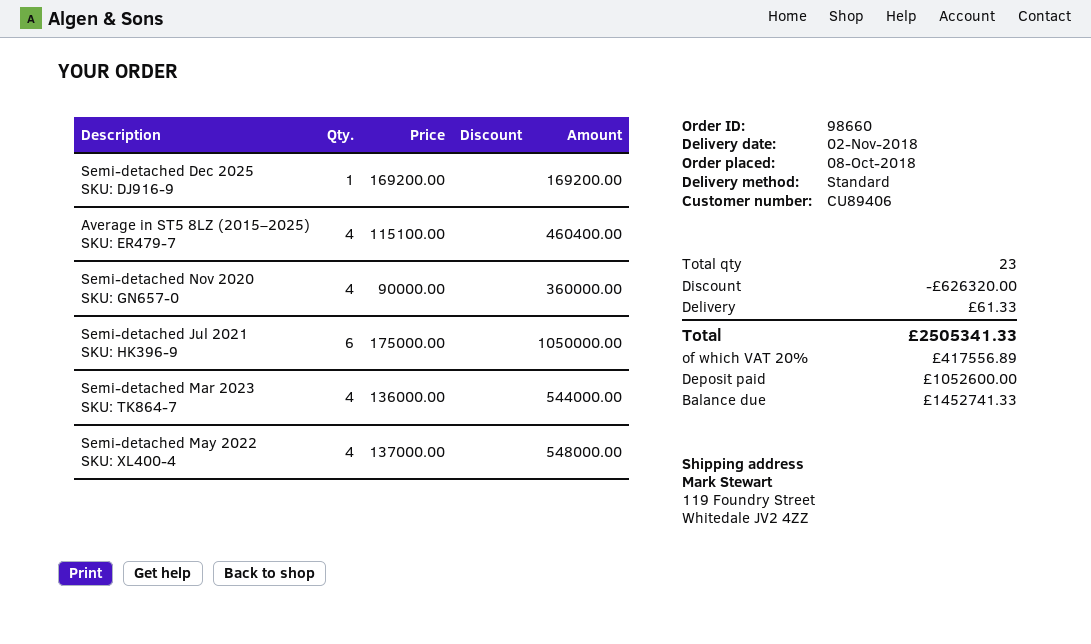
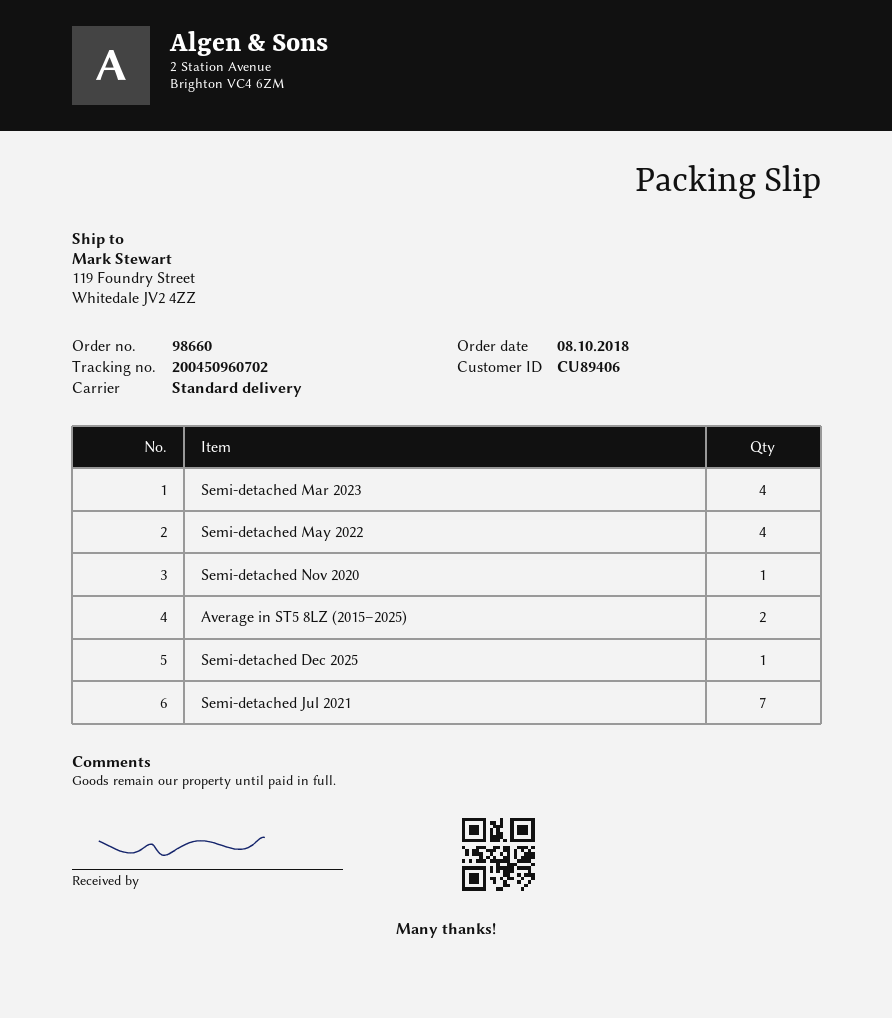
Average in ST5 8LZ (2015–2025): 4 -> 2
Semi-detached Nov 2020: 4 -> 1
Semi-detached Jul 2021: 6 -> 7

